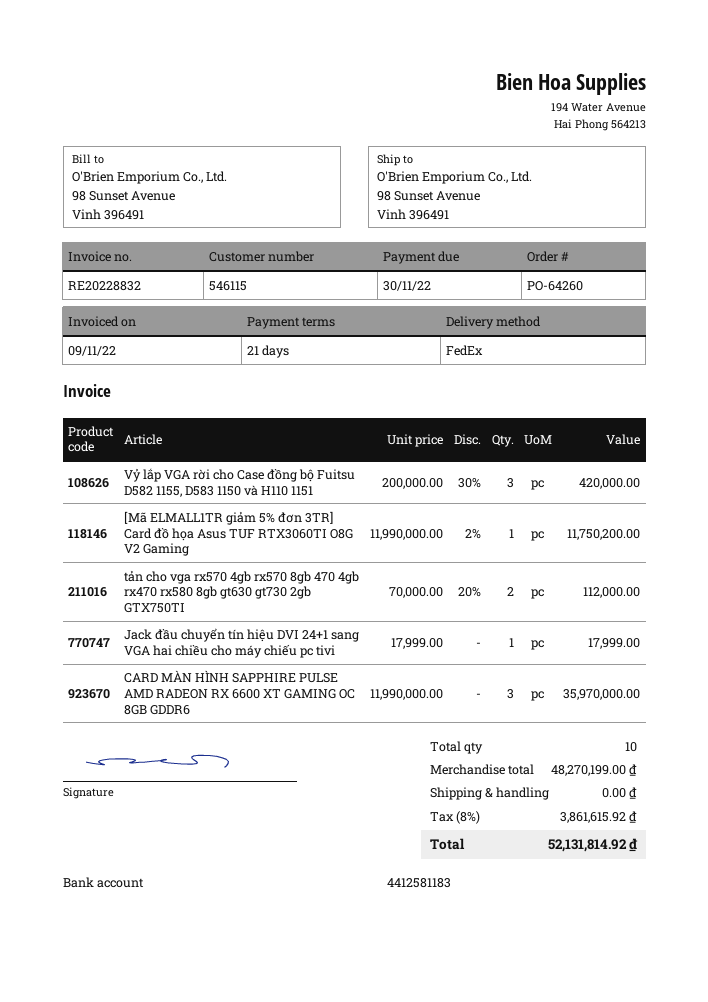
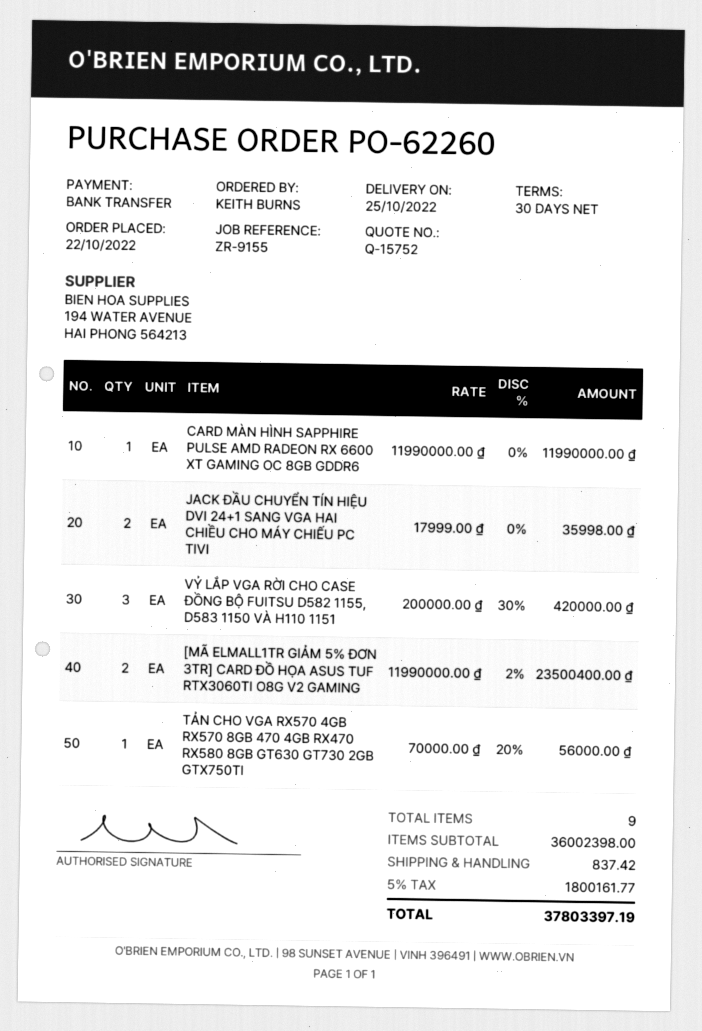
order number: PO-64260 -> PO-62260
payment terms: 21 days -> 30 days
[Mã ELMALL1TR giảm 5% đơn 3TR] Card đồ họa Asus TUF RTX3060TI O8G V2 Gaming: 1 x 11990000.00 - 2% = 11750200.00 -> 2 x 11990000.00 - 2% = 23500400.00
tản cho vga rx570 4gb rx570 8gb 470 4gb rx470 rx580 8gb gt630 gt730 2gb GTX750TI: 2 x 70000.00 - 20% = 112000.00 -> 1 x 70000.00 - 20% = 56000.00
Jack đầu chuyển tín hiệu DVI 24+1 sang VGA hai chiều cho máy chiếu pc tivi: 1 x 17999.00 = 17999.00 -> 2 x 17999.00 = 35998.00
CARD MÀN HÌNH SAPPHIRE PULSE AMD RADEON RX 6600 XT GAMING OC 8GB GDDR6: 3 x 11990000.00 = 35970000.00 -> 1 x 11990000.00 = 11990000.00
total quantity: 10 -> 9
subtotal: 48270199.00 -> 36002398.00
shipping: 0.00 -> 837.42
tax: 8% = 3861615.92 -> 5% = 1800161.77
total: 52131814.92 -> 37803397.19

